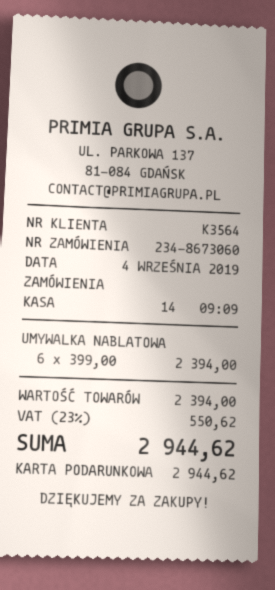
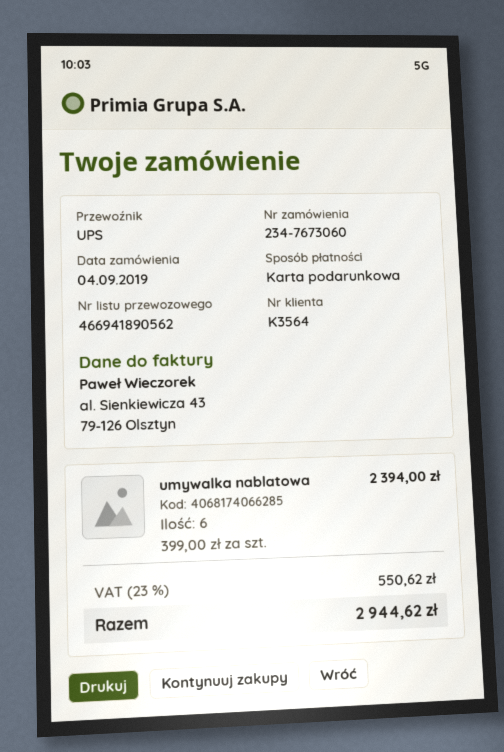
order number: 234-8673060 -> 234-7673060

